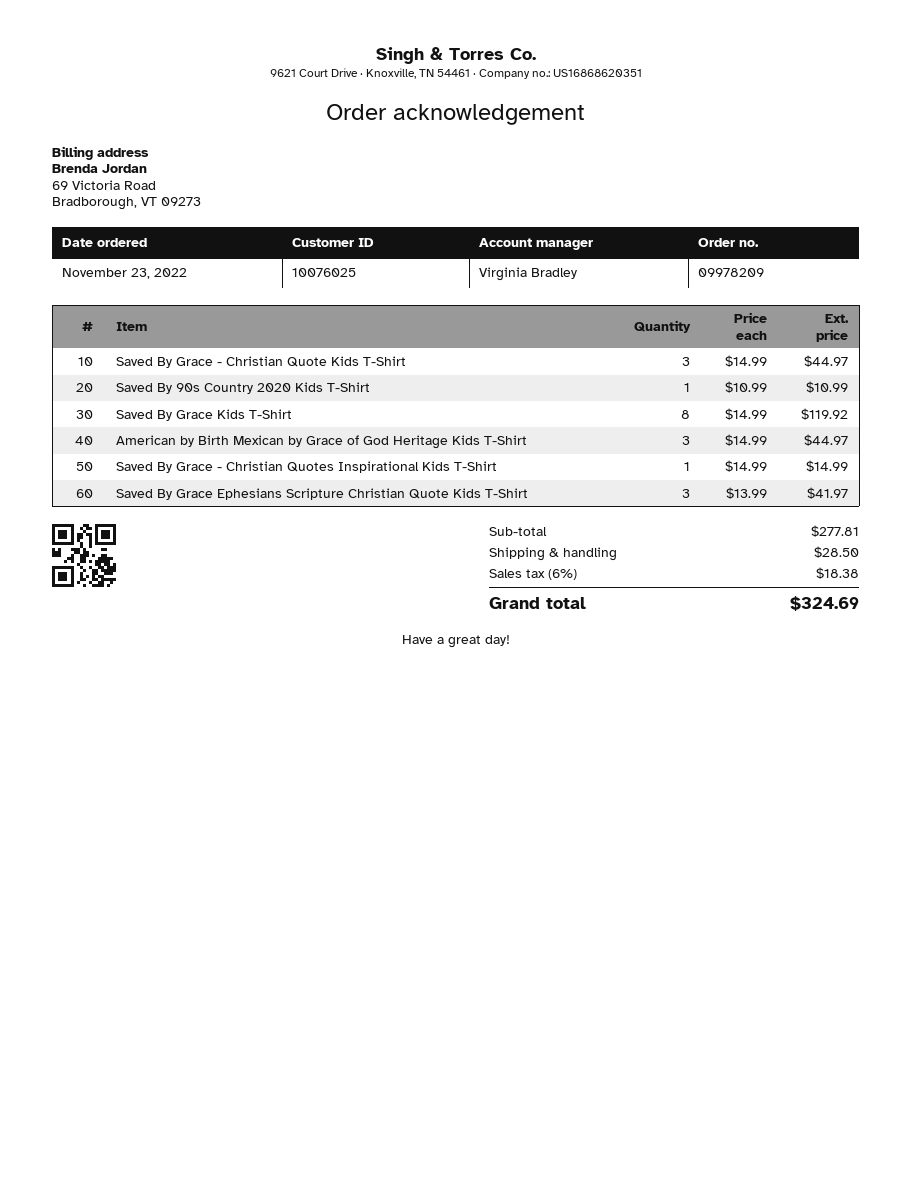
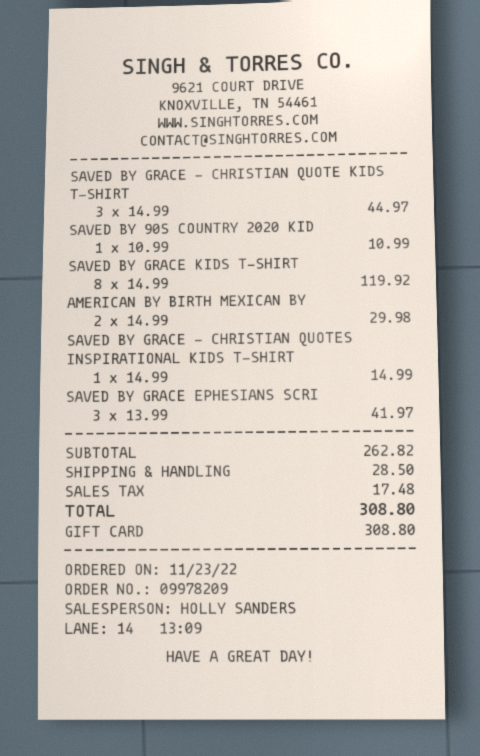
sales rep: Virginia Bradley -> HOLLY SANDERS
American by Birth Mexican by Grace of God Heritage Kids T-Shirt: 3 x 14.99 = 44.97 -> 2 x 14.99 = 29.98
subtotal: 277.81 -> 262.82
tax: 18.38 -> 17.48
total: 324.69 -> 308.80

